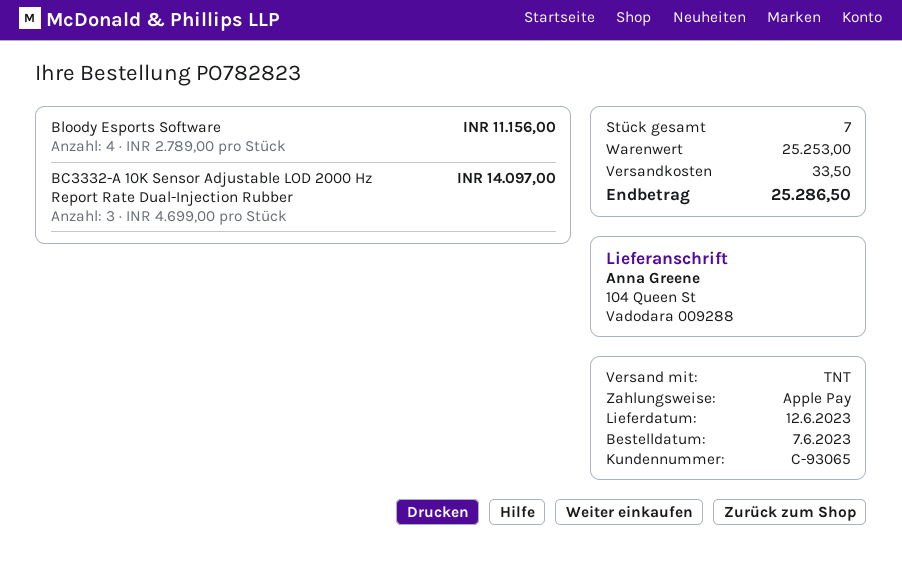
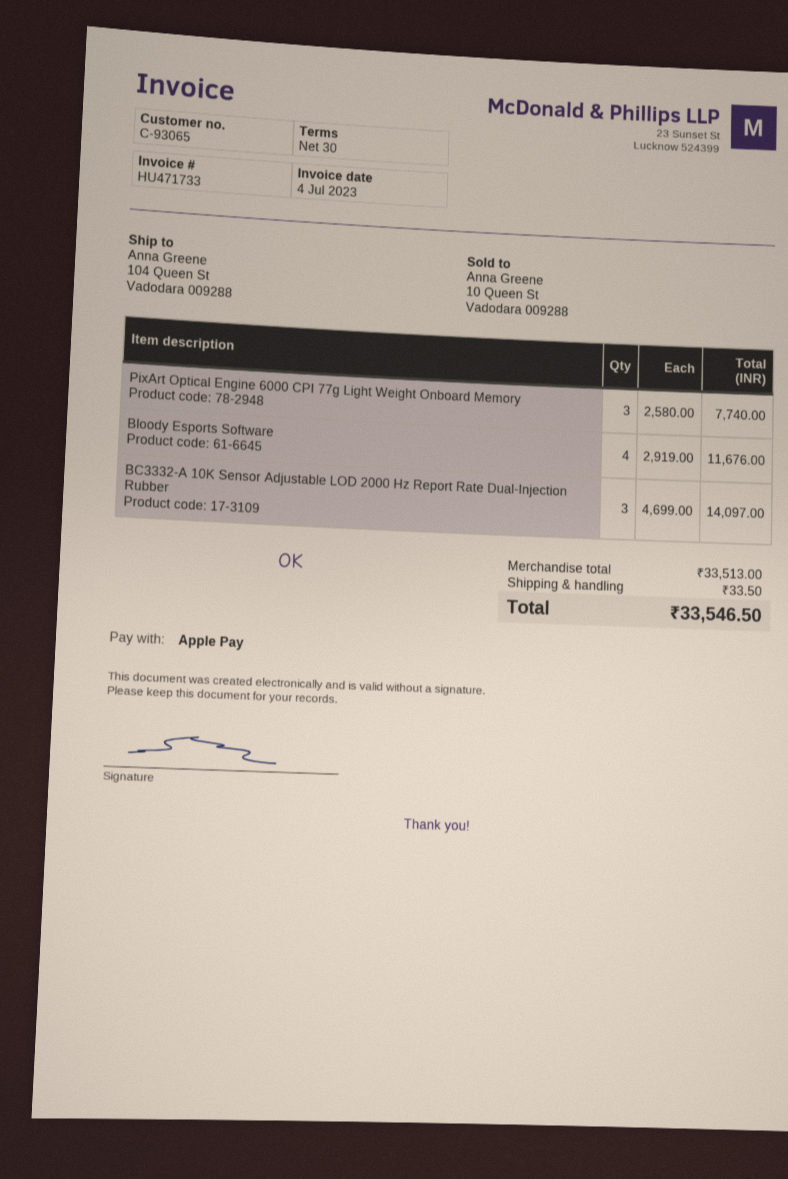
Bloody Esports Software: 4 x 2789.00 = 11156.00 -> 4 x 2919.00 = 11676.00
PixArt Optical Engine 6000 CPI 77g Light Weight Onboard Memory: none -> 3 x 2580.00 = 7740.00
subtotal: 25253.00 -> 33513.00
total: 25286.50 -> 33546.50

